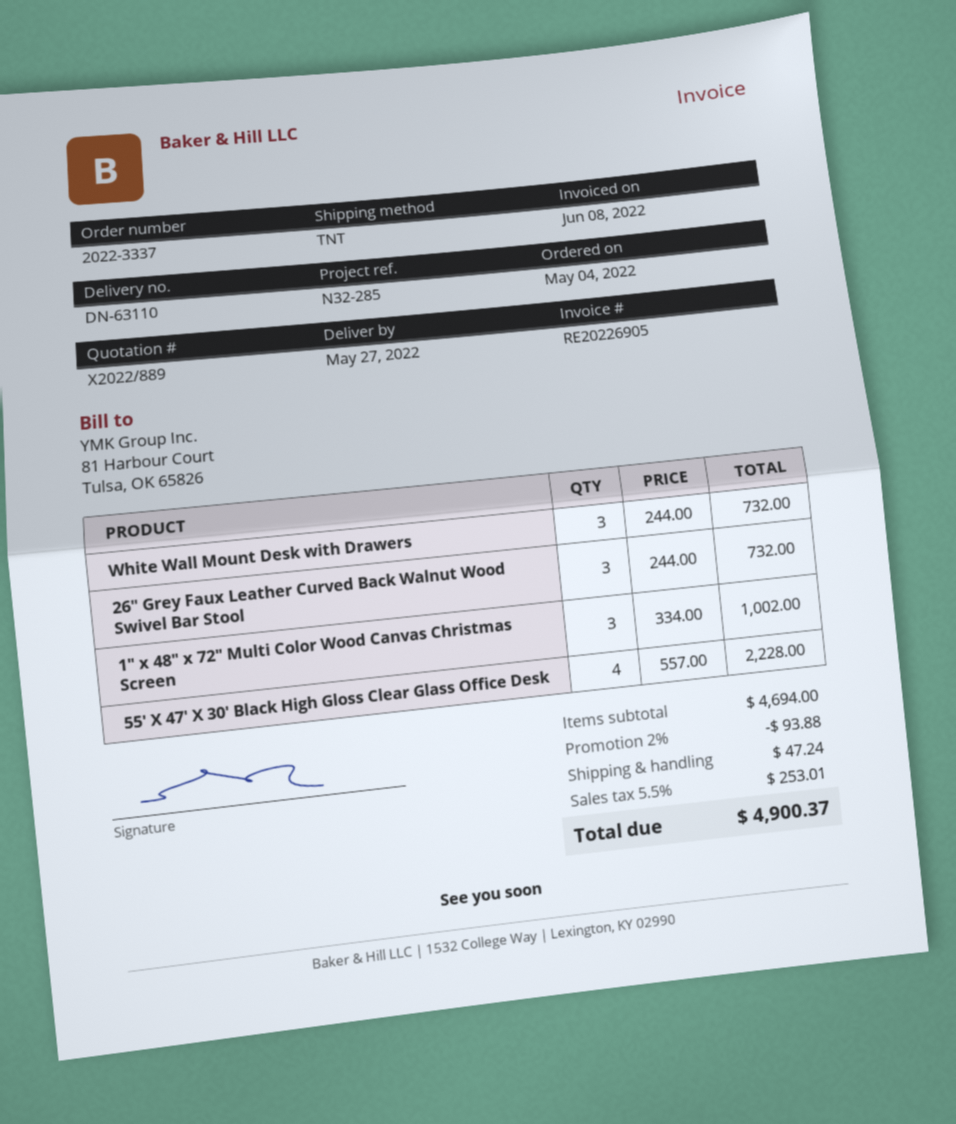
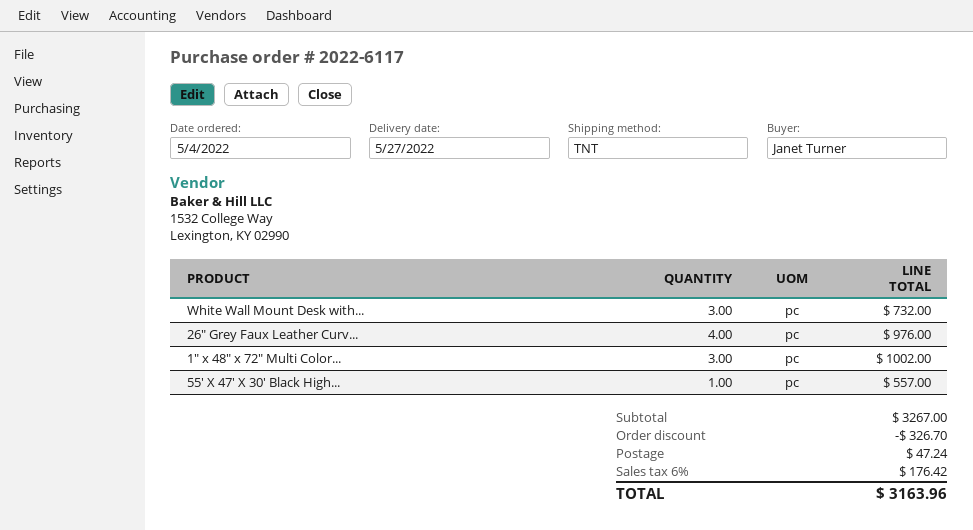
order number: 2022-3337 -> 2022-6117
26" Grey Faux Leather Curved Back Walnut Wood Swivel Bar Stool: 3 for 732.00 -> 4 for 976.00
55' X 47' X 30' Black High Gloss Clear Glass Office Desk: 4 for 2228.00 -> 1 for 557.00
subtotal: 4694.00 -> 3267.00
discount: 93.88 -> 326.70
tax: 5.5% = 253.01 -> 6% = 176.42
total: 4900.37 -> 3163.96

